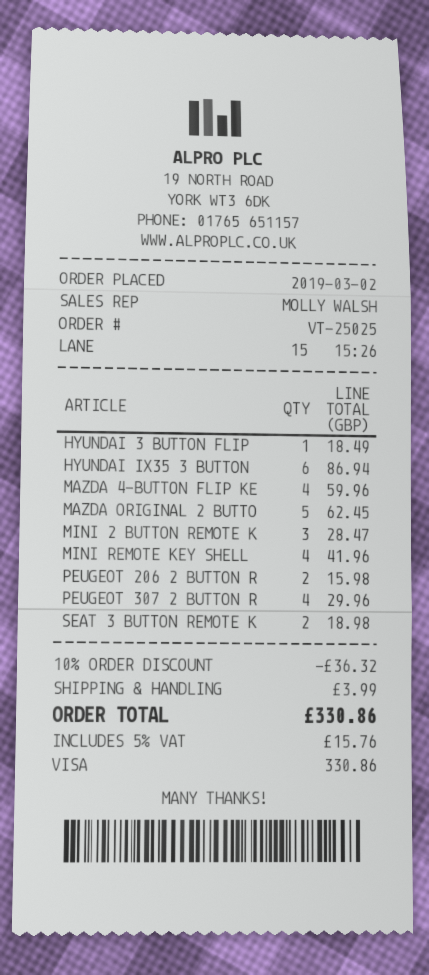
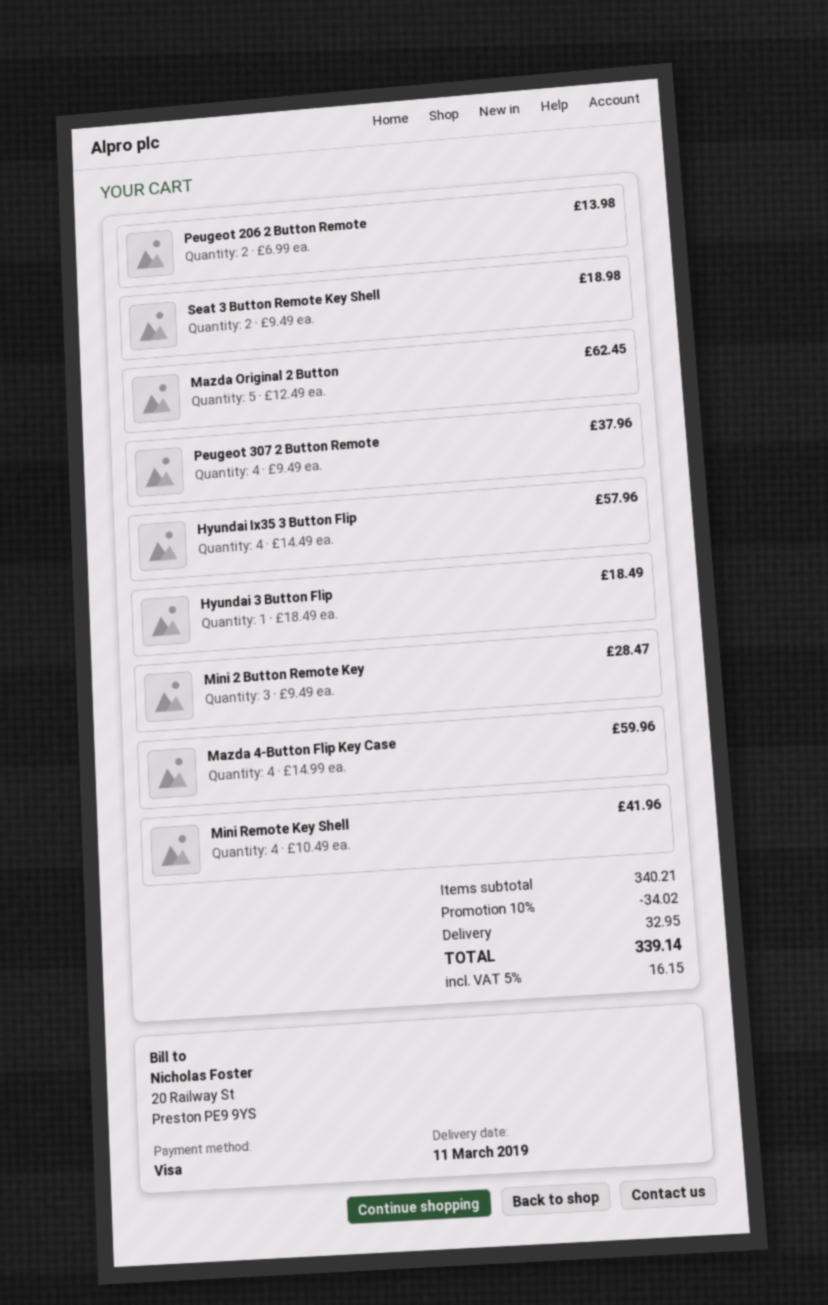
HYUNDAI IX35 3 BUTTON: 6 for 86.94 -> 4 for 57.96
PEUGEOT 206 2 BUTTON R: 2 for 15.98 -> 2 for 13.98
PEUGEOT 307 2 BUTTON R: 4 for 29.96 -> 4 for 37.96
discount: 10% = 36.32 -> 10% = 34.02
shipping: 3.99 -> 32.95
tax: 5% = 15.76 -> 5% = 16.15
total: 330.86 -> 339.14

